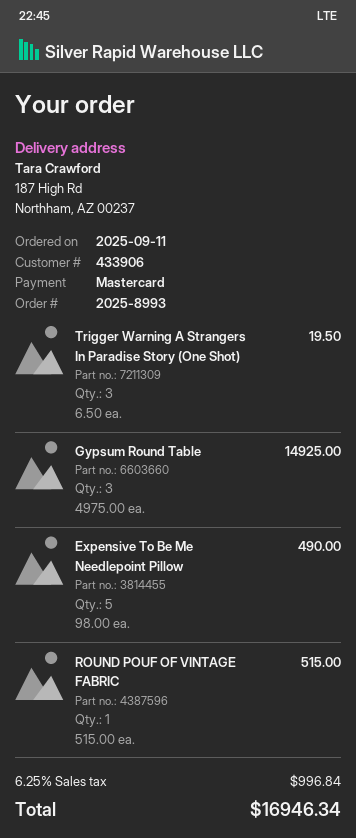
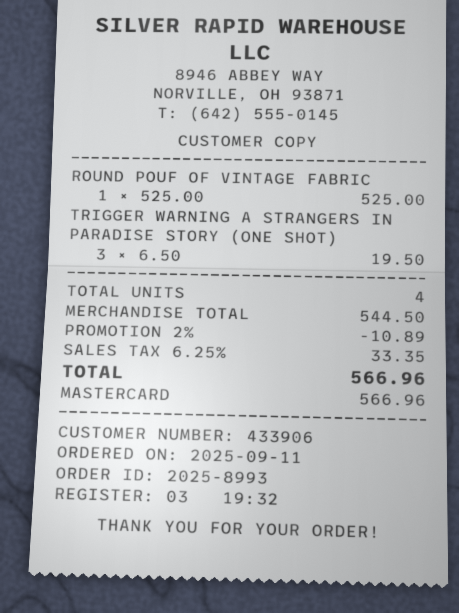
Gypsum Round Table: 3 x 4975.00 = 14925.00 -> none
Expensive To Be Me Needlepoint Pillow: 5 x 98.00 = 490.00 -> none
ROUND POUF OF VINTAGE FABRIC: 1 x 515.00 = 515.00 -> 1 x 525.00 = 525.00
discount: none -> 2% = 10.89
tax: 6.25% = 996.84 -> 6.25% = 33.35
total: 16946.34 -> 566.96

